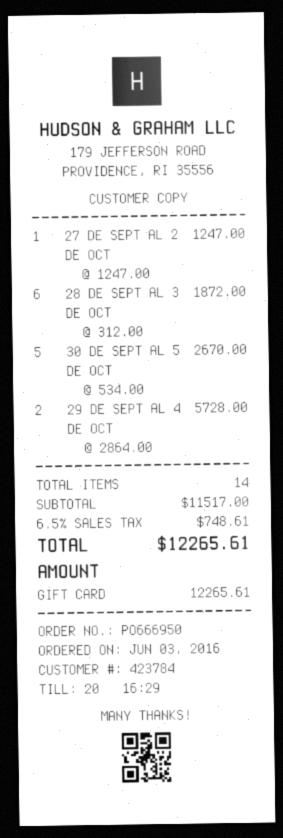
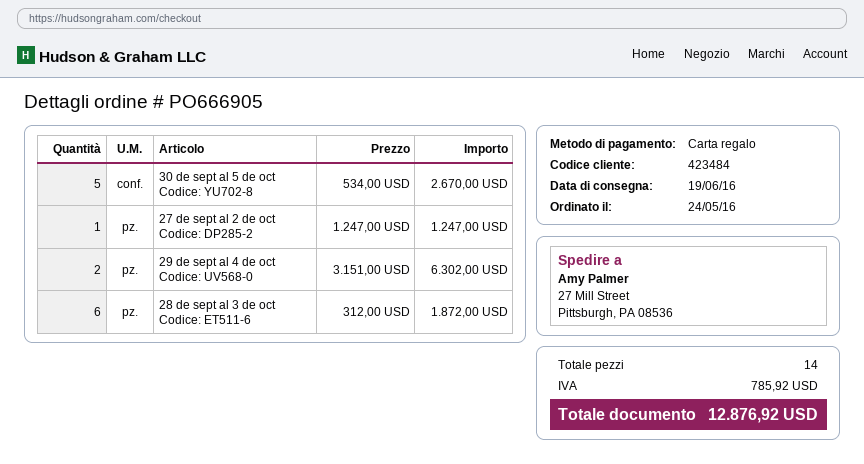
order number: PO666950 -> PO666905
order date: 2016-06-03 -> 2016-05-24
customer number: 423784 -> 423484
29 DE SEPT AL 4 DE OCT: 2 x 2864.00 = 5728.00 -> 2 x 3151.00 = 6302.00
tax: 748.61 -> 785.92
total: 12265.61 -> 12876.92

